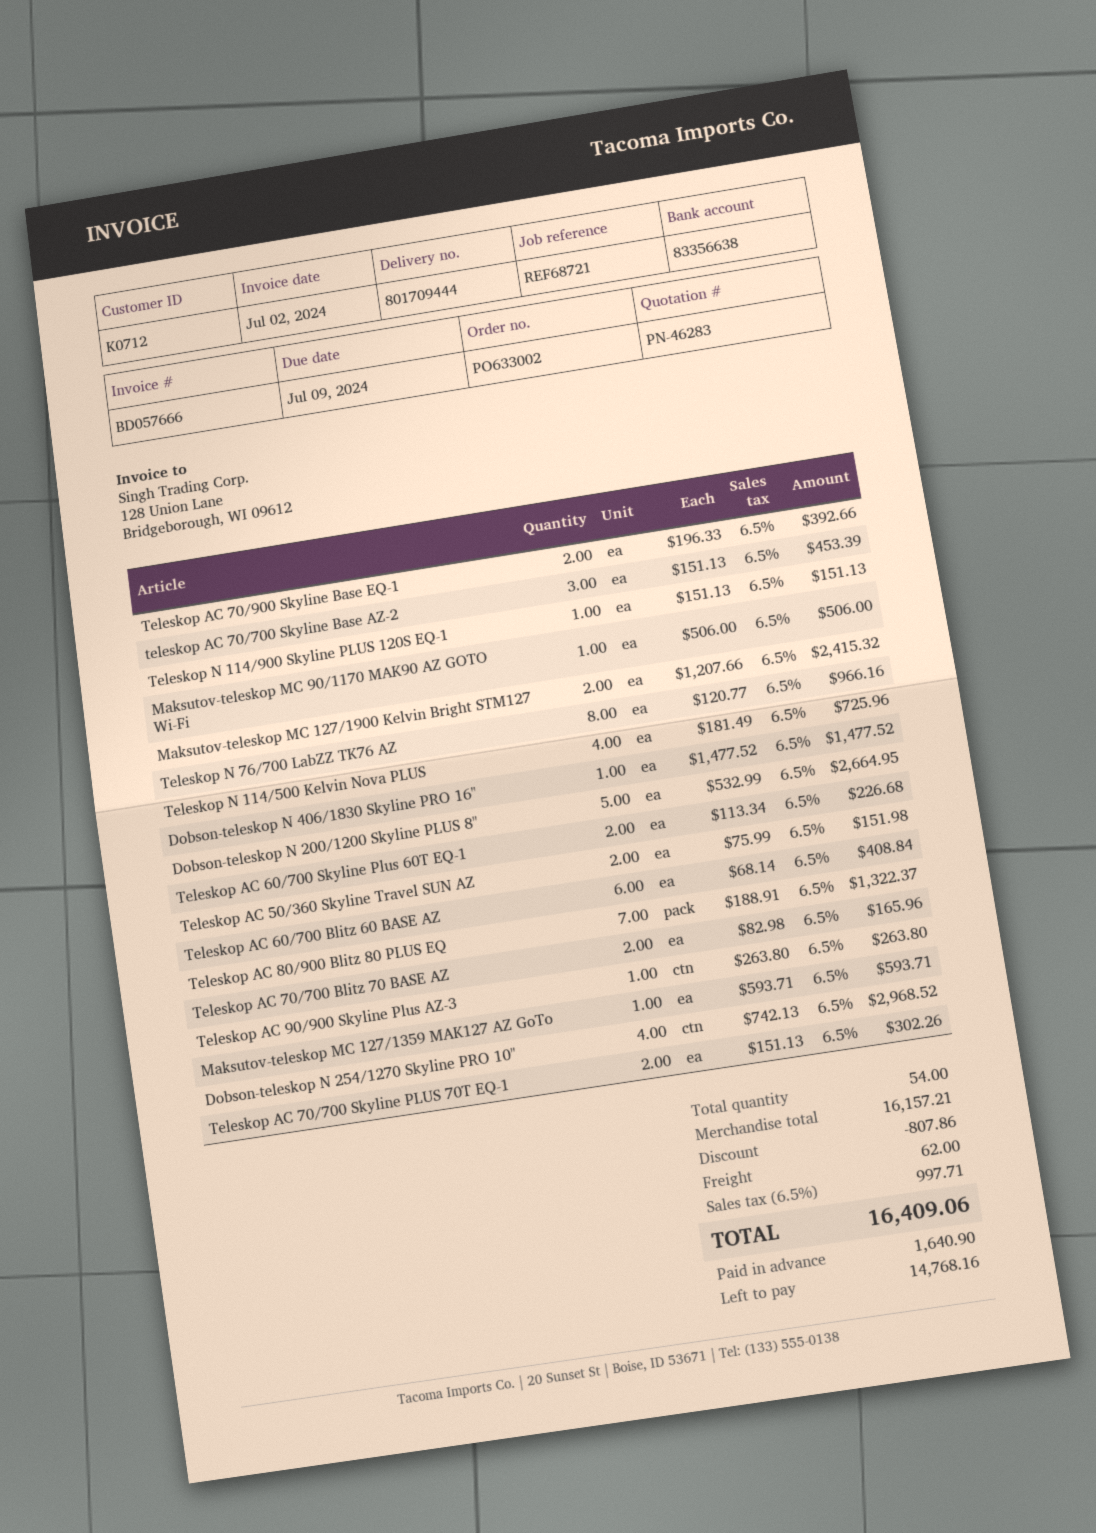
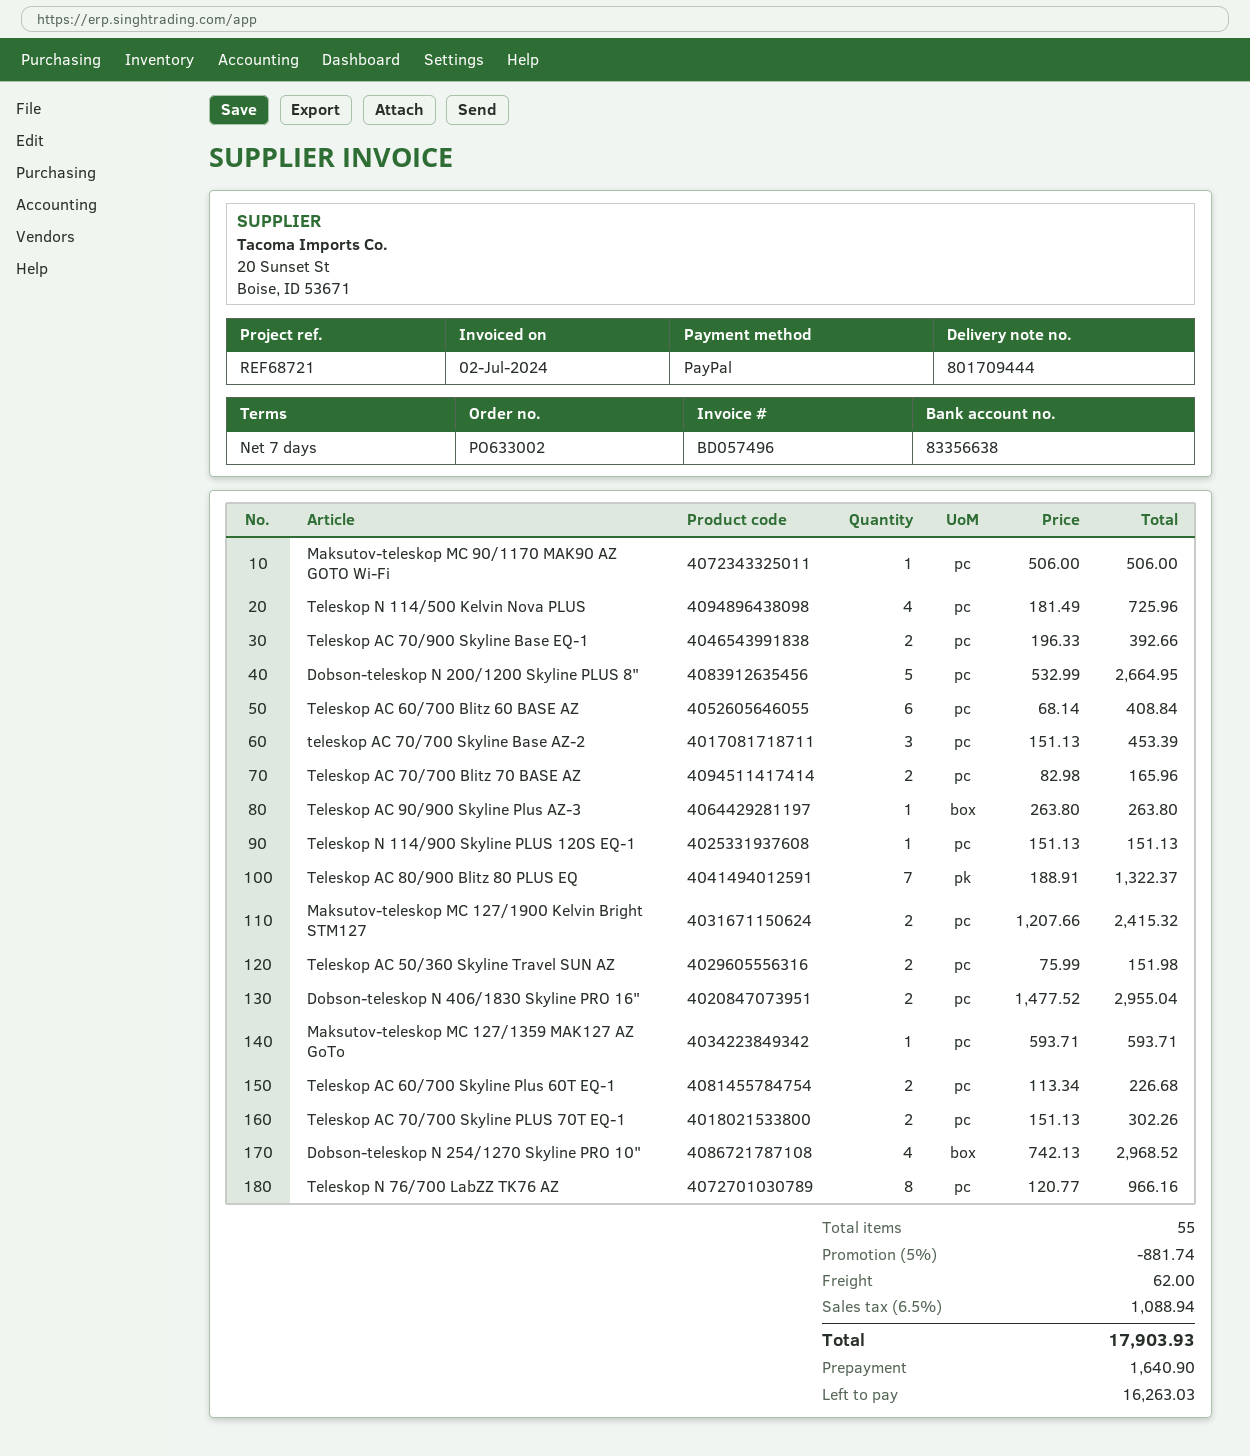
invoice number: BD057666 -> BD057496
Dobson-teleskop N 406/1830 Skyline PRO 16": 1 x 1477.52 = 1477.52 -> 2 x 1477.52 = 2955.04
total quantity: 54 -> 55
discount: 807.86 -> 881.74
tax: 6.5% = 997.71 -> 6.5% = 1088.94
total: 16409.06 -> 17903.93
balance: 14768.16 -> 16263.03

